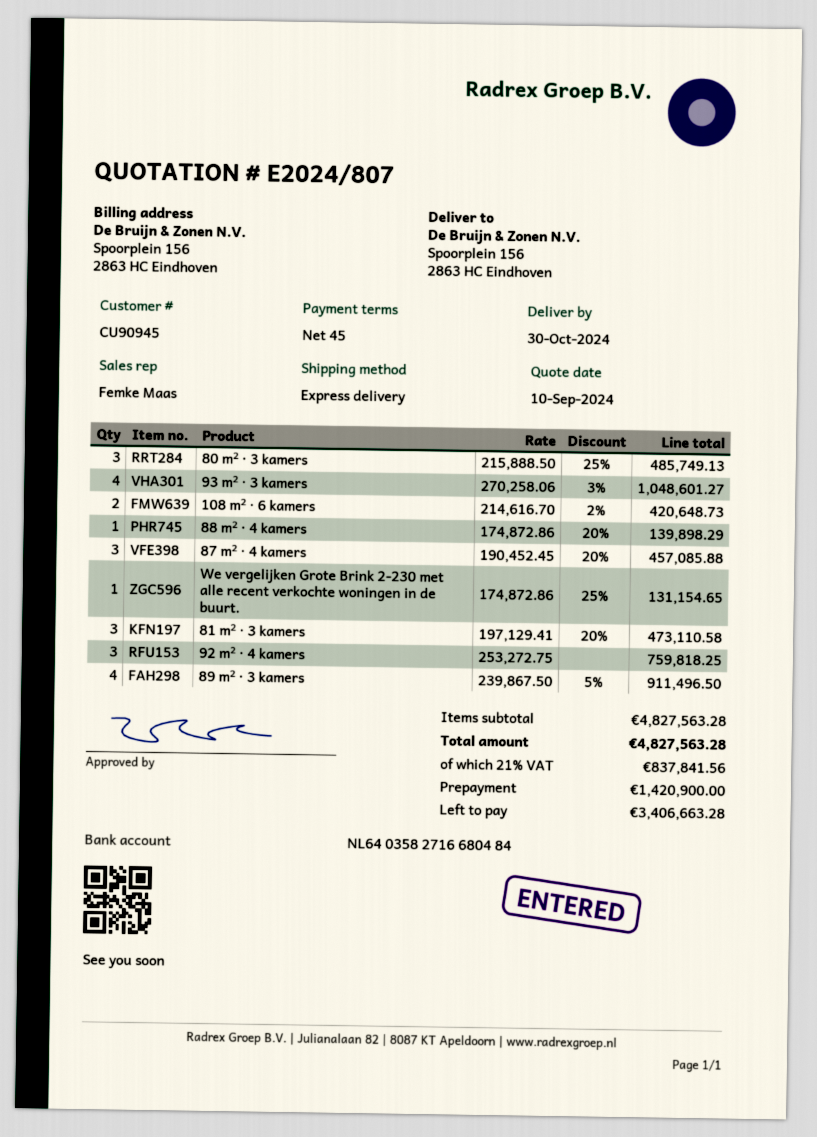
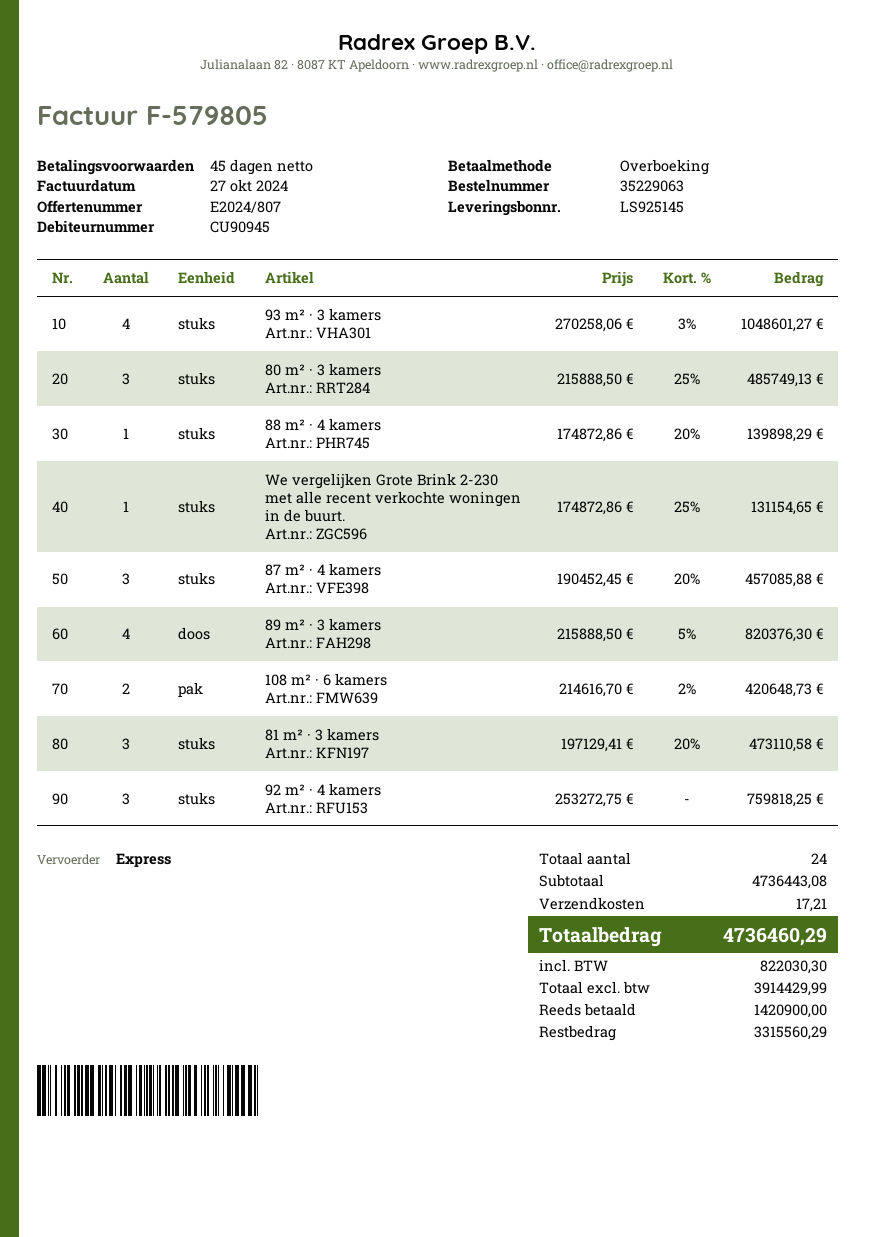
89 m² · 3 kamers: 4 x 239867.50 - 5% = 911496.50 -> 4 x 215888.50 - 5% = 820376.30
subtotal: 4827563.28 -> 4736443.08
shipping: none -> 17.21
tax: 837841.56 -> 822030.30
total: 4827563.28 -> 4736460.29
balance: 3406663.28 -> 3315560.29

